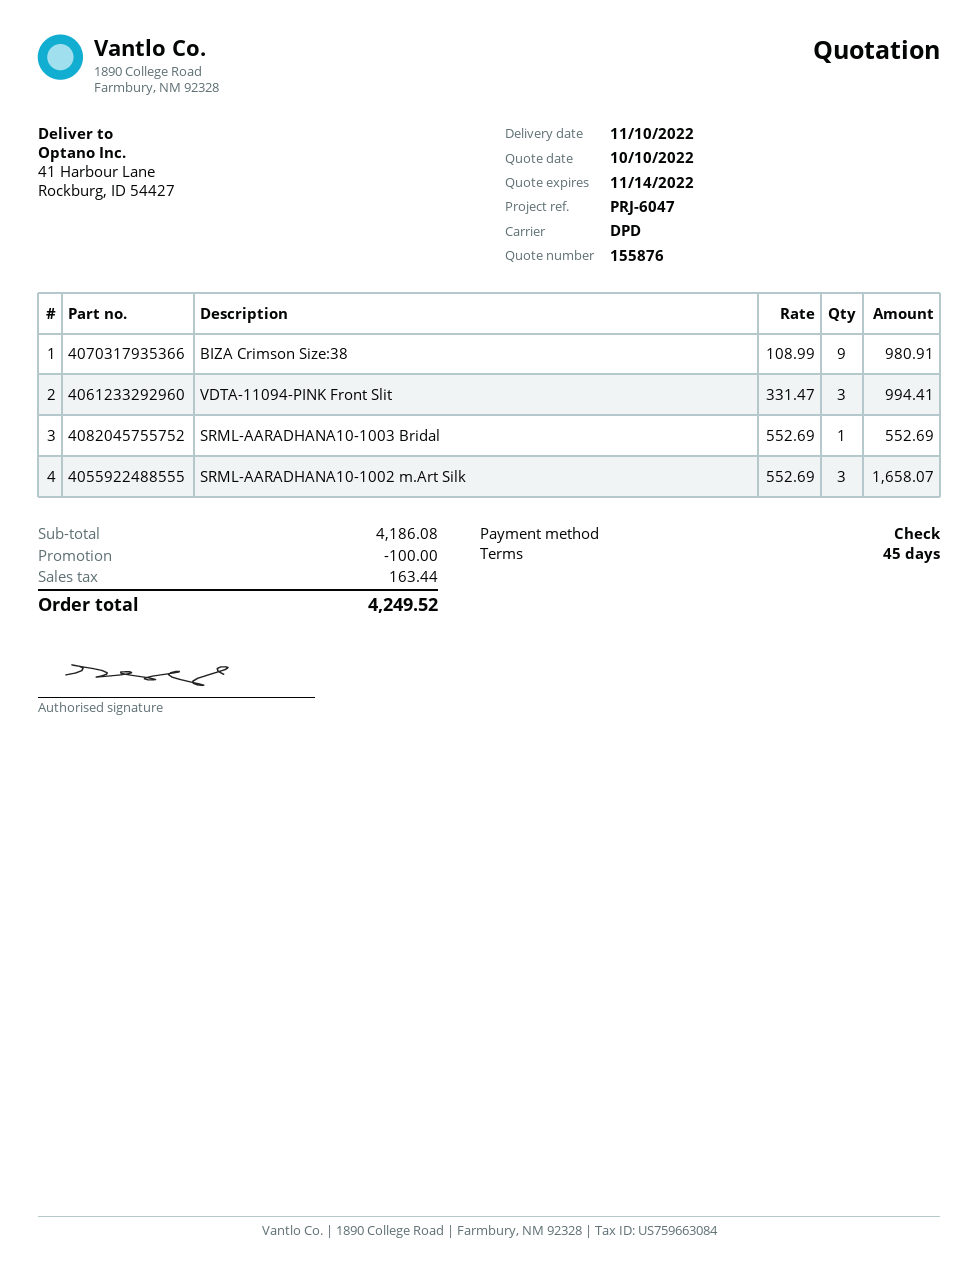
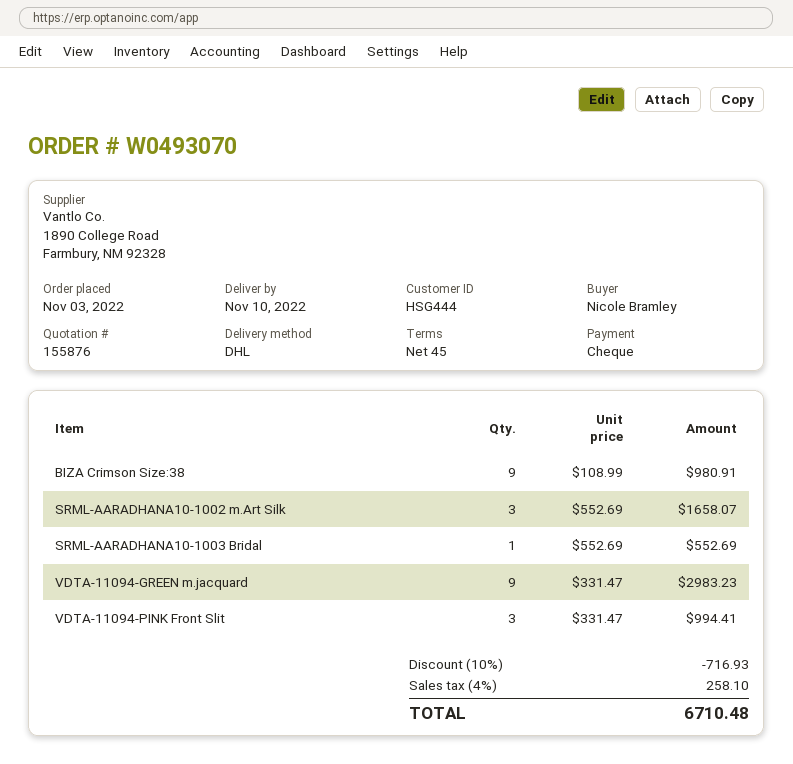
shipping method: DPD -> DHL
VDTA-11094-GREEN m.jacquard: none -> 9 x 331.47 = 2983.23
discount: 100.00 -> 716.93
tax: 163.44 -> 258.10
total: 4249.52 -> 6710.48

